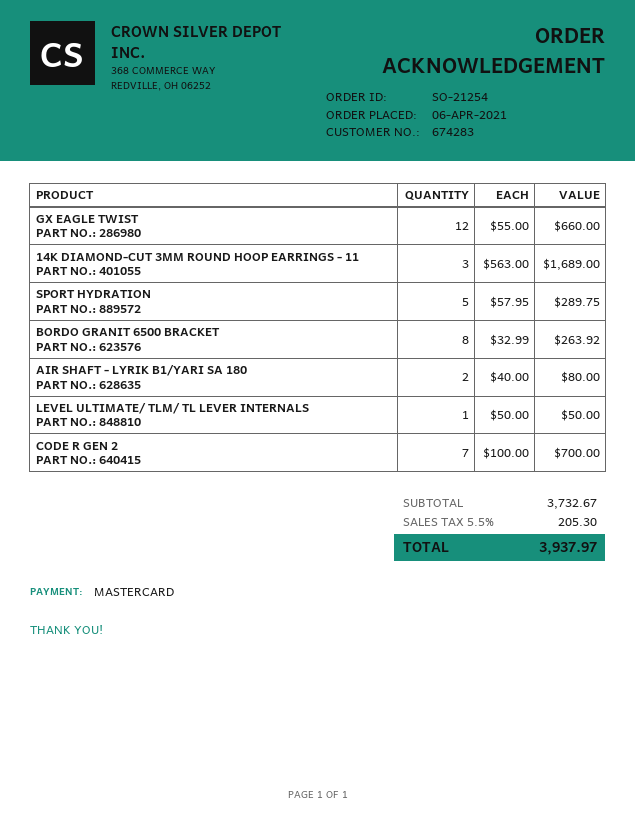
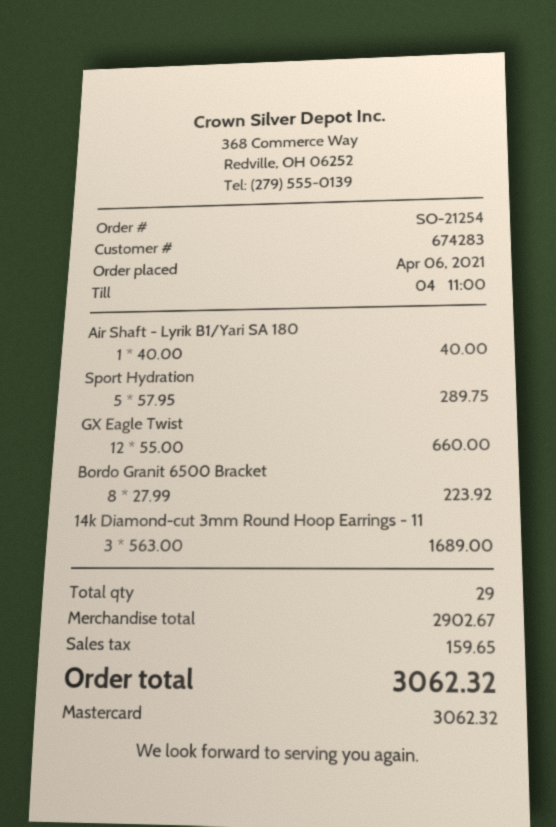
BORDO GRANIT 6500 BRACKET: 8 x 32.99 = 263.92 -> 8 x 27.99 = 223.92
AIR SHAFT - LYRIK B1/YARI SA 180: 2 x 40.00 = 80.00 -> 1 x 40.00 = 40.00
LEVEL ULTIMATE/ TLM/ TL LEVER INTERNALS: 1 x 50.00 = 50.00 -> none
CODE R GEN 2: 7 x 100.00 = 700.00 -> none
subtotal: 3732.67 -> 2902.67
tax: 205.30 -> 159.65
total: 3937.97 -> 3062.32

